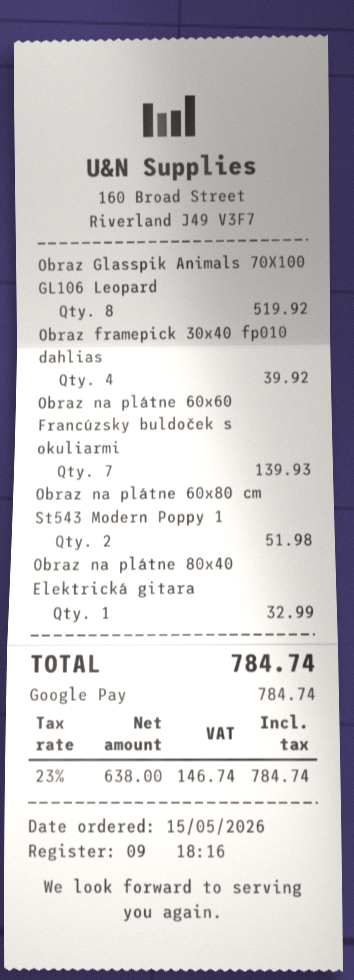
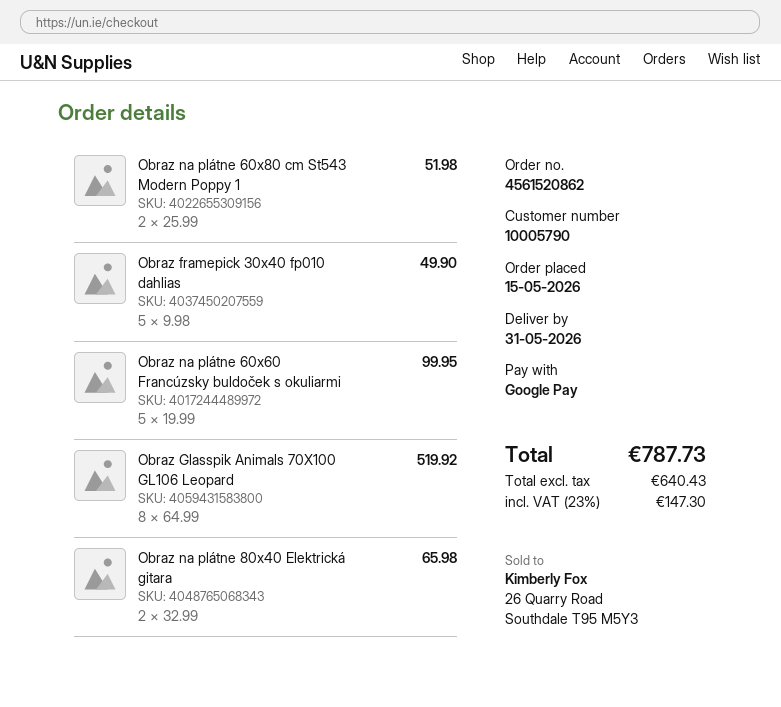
Obraz framepick 30x40 fp010 dahlias: 4 for 39.92 -> 5 for 49.90
Obraz na plátne 60x60 Francúzsky buldoček s okuliarmi: 7 for 139.93 -> 5 for 99.95
Obraz na plátne 80x40 Elektrická gitara: 1 for 32.99 -> 2 for 65.98
net: 638.00 -> 640.43
tax: 23% = 146.74 -> 23% = 147.30
total: 784.74 -> 787.73

